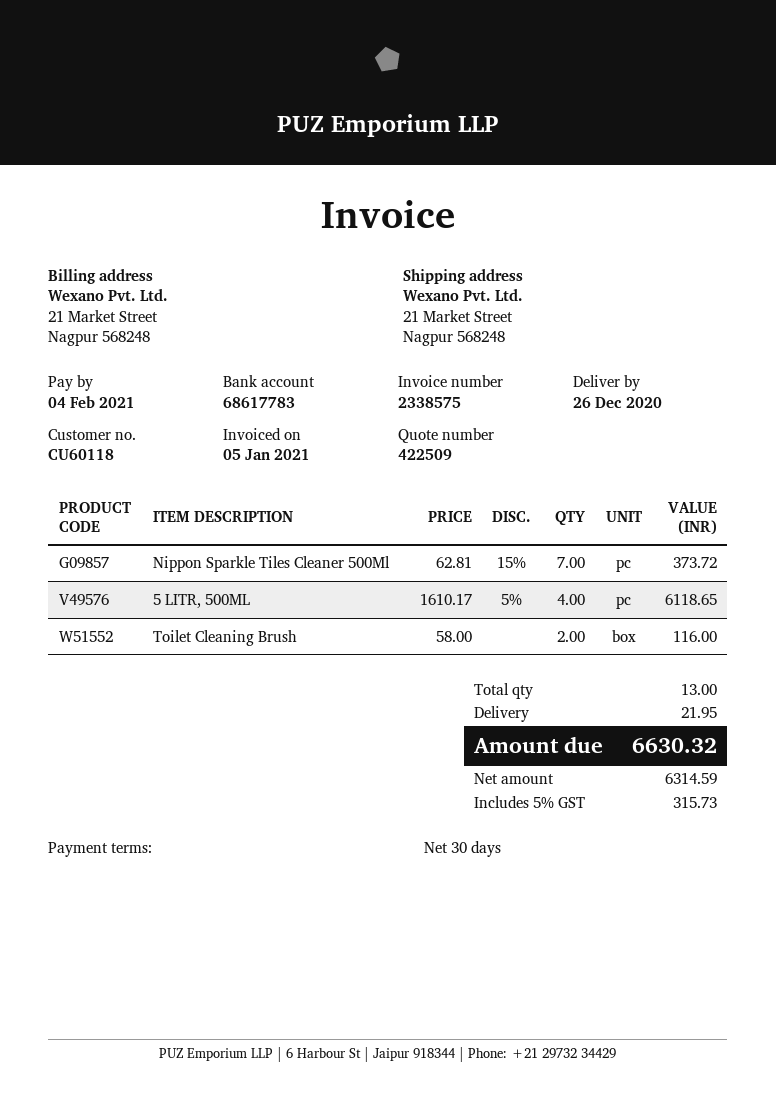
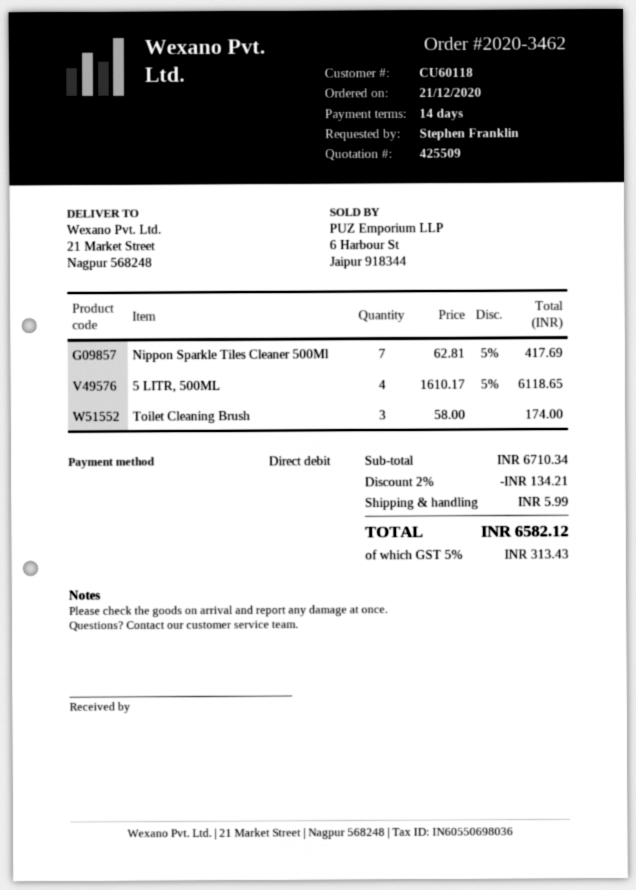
quote number: 422509 -> 425509
payment terms: 30 days -> 14 days
Nippon Sparkle Tiles Cleaner 500Ml: 7 x 62.81 - 15% = 373.72 -> 7 x 62.81 - 5% = 417.69
Toilet Cleaning Brush: 2 x 58.00 = 116.00 -> 3 x 58.00 = 174.00
discount: none -> 2% = 134.21
shipping: 21.95 -> 5.99
tax: 5% = 315.73 -> 5% = 313.43
total: 6630.32 -> 6582.12

